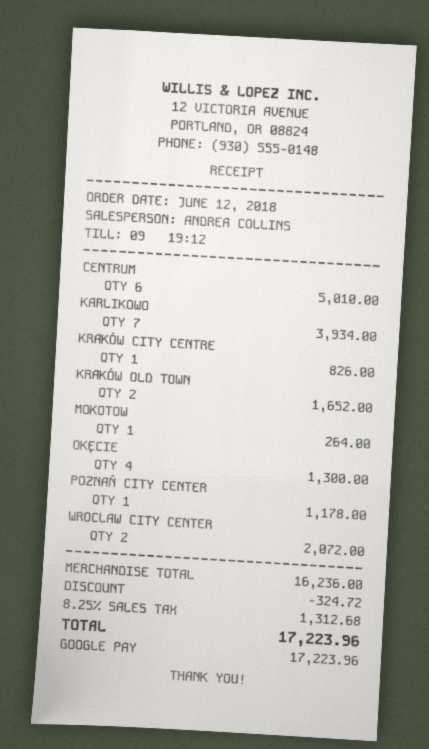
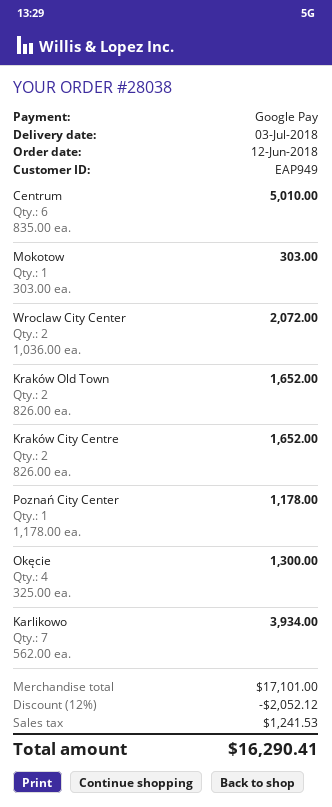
KRAKÓW CITY CENTRE: 1 for 826.00 -> 2 for 1652.00
MOKOTOW: 1 for 264.00 -> 1 for 303.00
subtotal: 16236.00 -> 17101.00
discount: 324.72 -> 2052.12
tax: 1312.68 -> 1241.53
total: 17223.96 -> 16290.41

